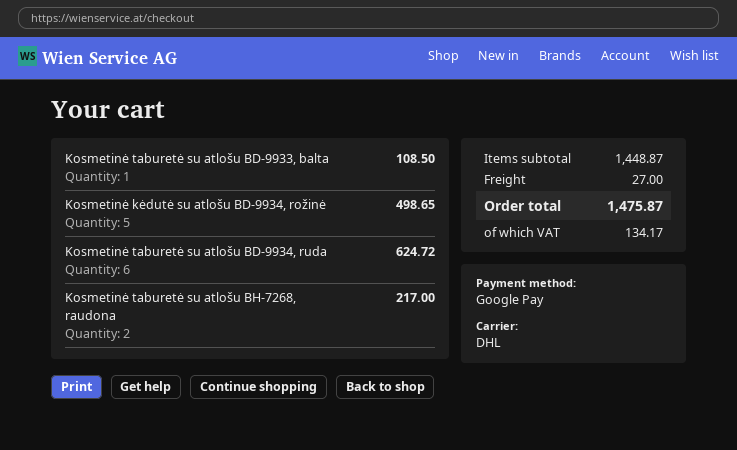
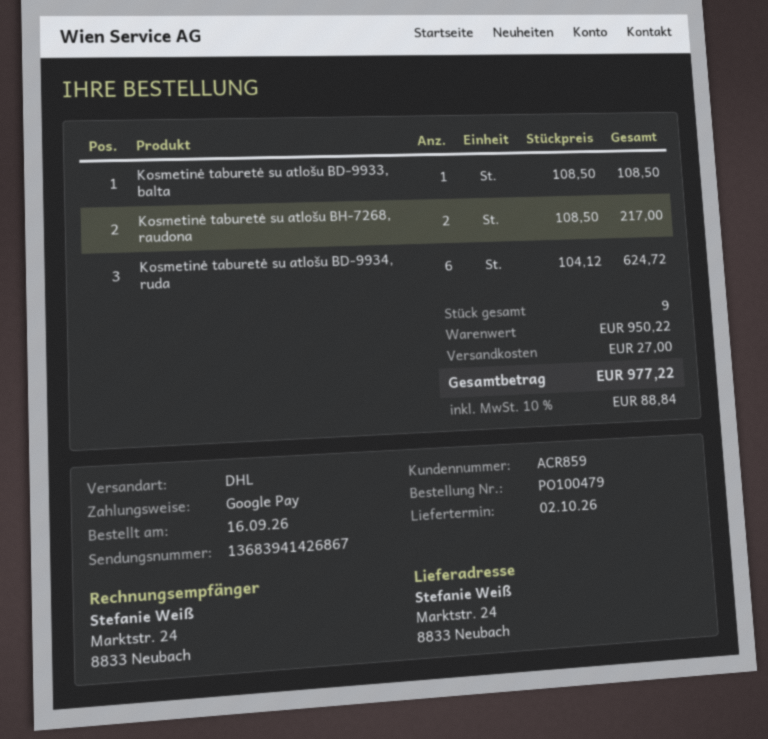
Kosmetinė kėdutė su atlošu BD-9934, rožinė: 5 for 498.65 -> none
subtotal: 1448.87 -> 950.22
tax: 134.17 -> 88.84
total: 1475.87 -> 977.22

